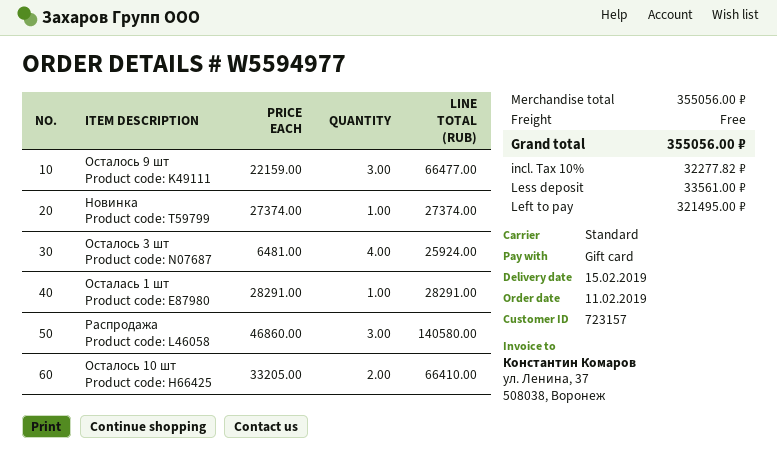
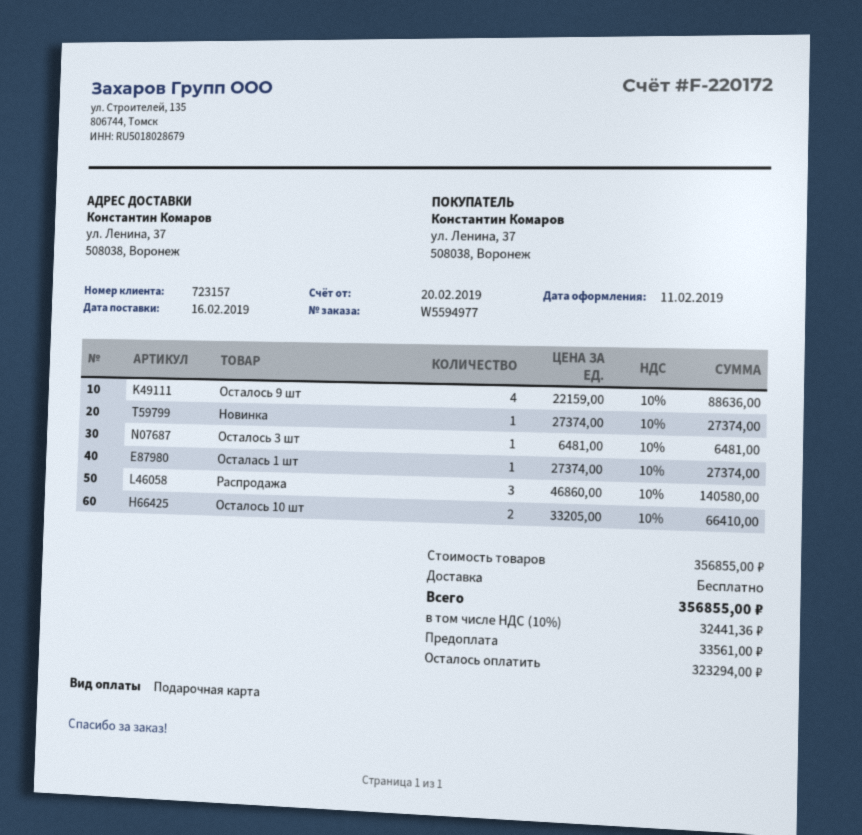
delivery date: 2019-02-15 -> 2019-02-16
Осталось 9 шт: 3 x 22159.00 = 66477.00 -> 4 x 22159.00 = 88636.00
Осталось 3 шт: 4 x 6481.00 = 25924.00 -> 1 x 6481.00 = 6481.00
Осталась 1 шт: 1 x 28291.00 = 28291.00 -> 1 x 27374.00 = 27374.00
subtotal: 355056.00 -> 356855.00
tax: 10% = 32277.82 -> 10% = 32441.36
total: 355056.00 -> 356855.00
balance: 321495.00 -> 323294.00

